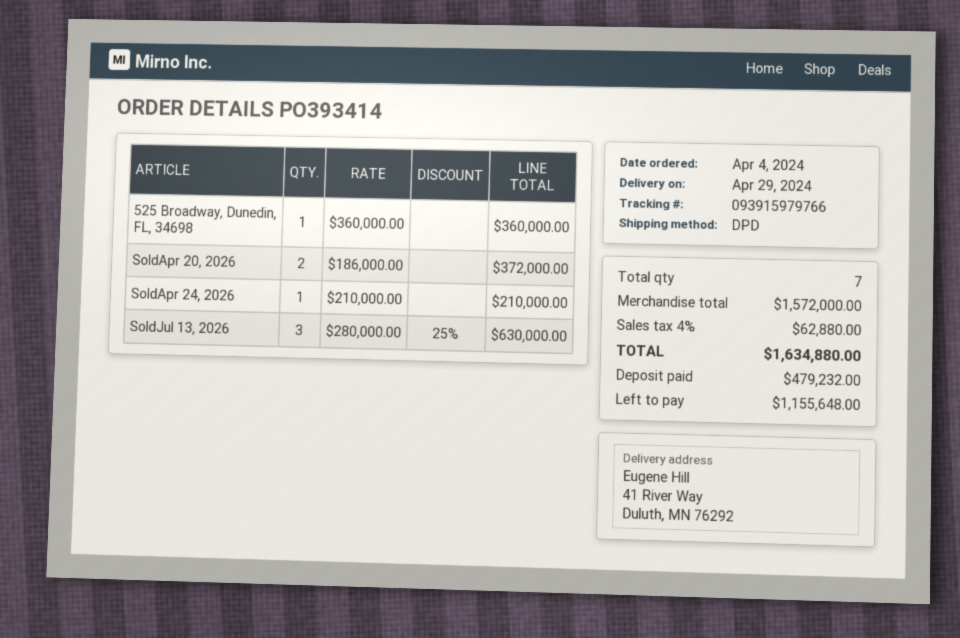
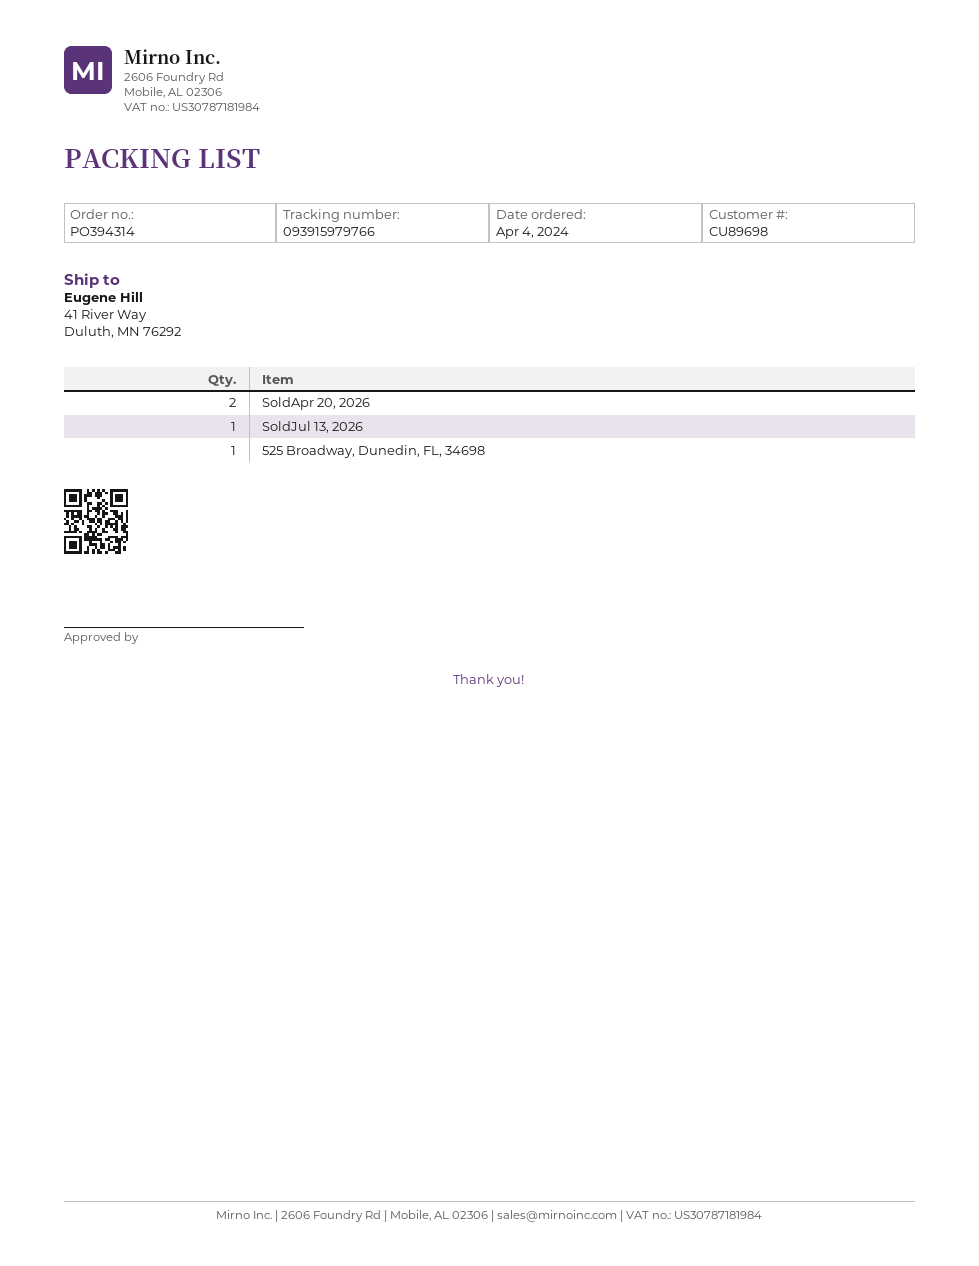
order number: PO393414 -> PO394314
SoldApr 24, 2026: 1 -> none
SoldJul 13, 2026: 3 -> 1

